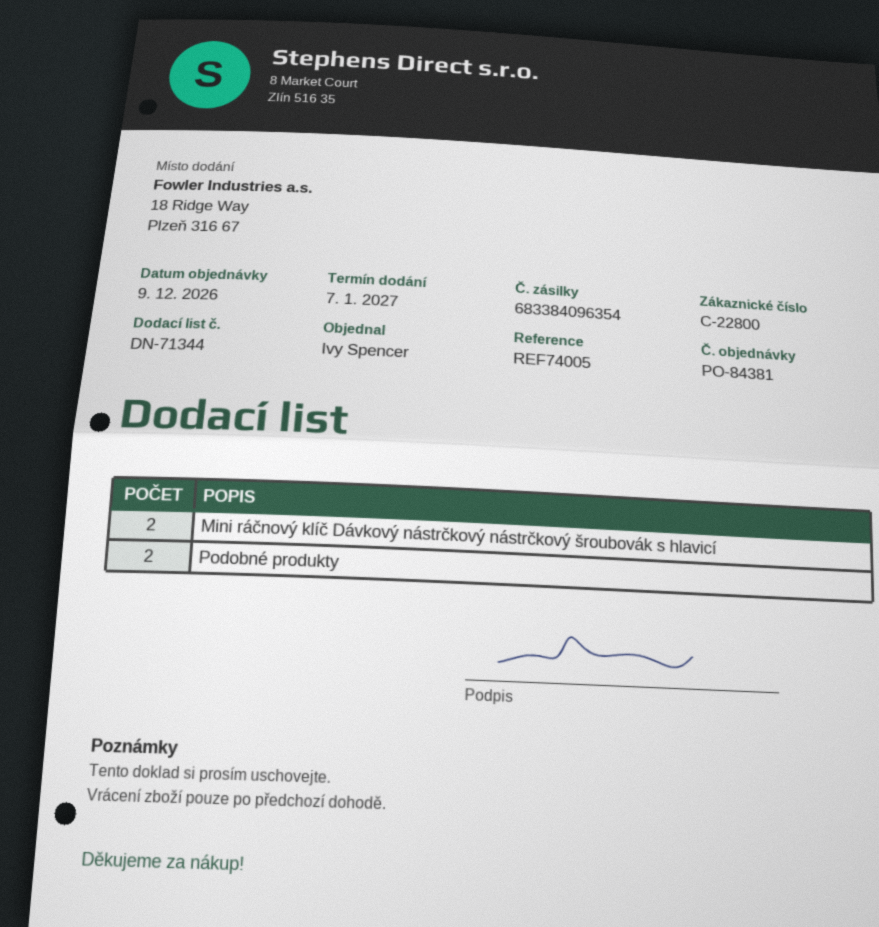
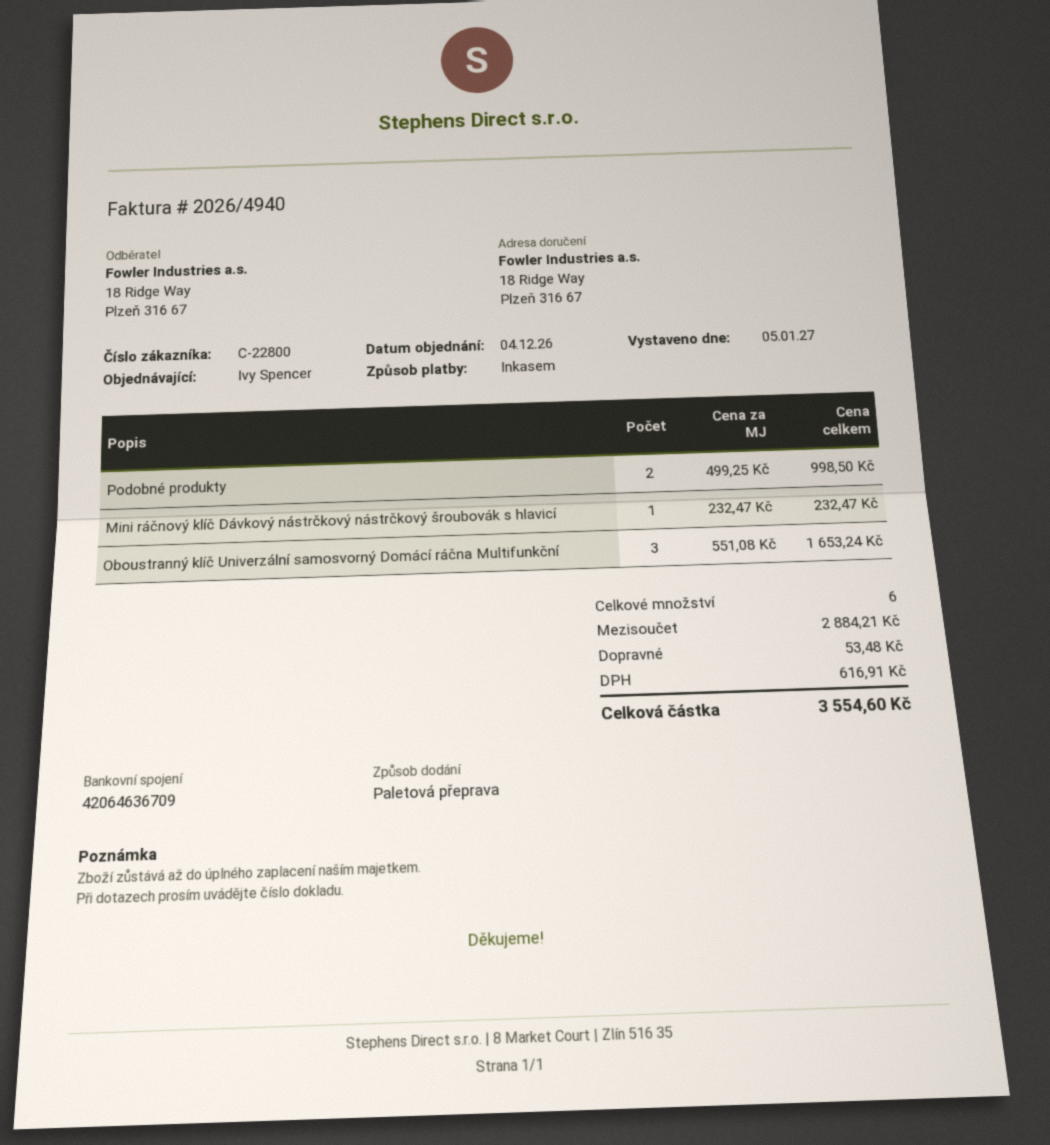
order date: 2026-12-09 -> 2026-12-04
Mini ráčnový klíč Dávkový nástrčkový nástrčkový šroubovák s hlavicí: 2 -> 1
Oboustranný klíč Univerzální samosvorný Domácí ráčna Multifunkční: none -> 3

